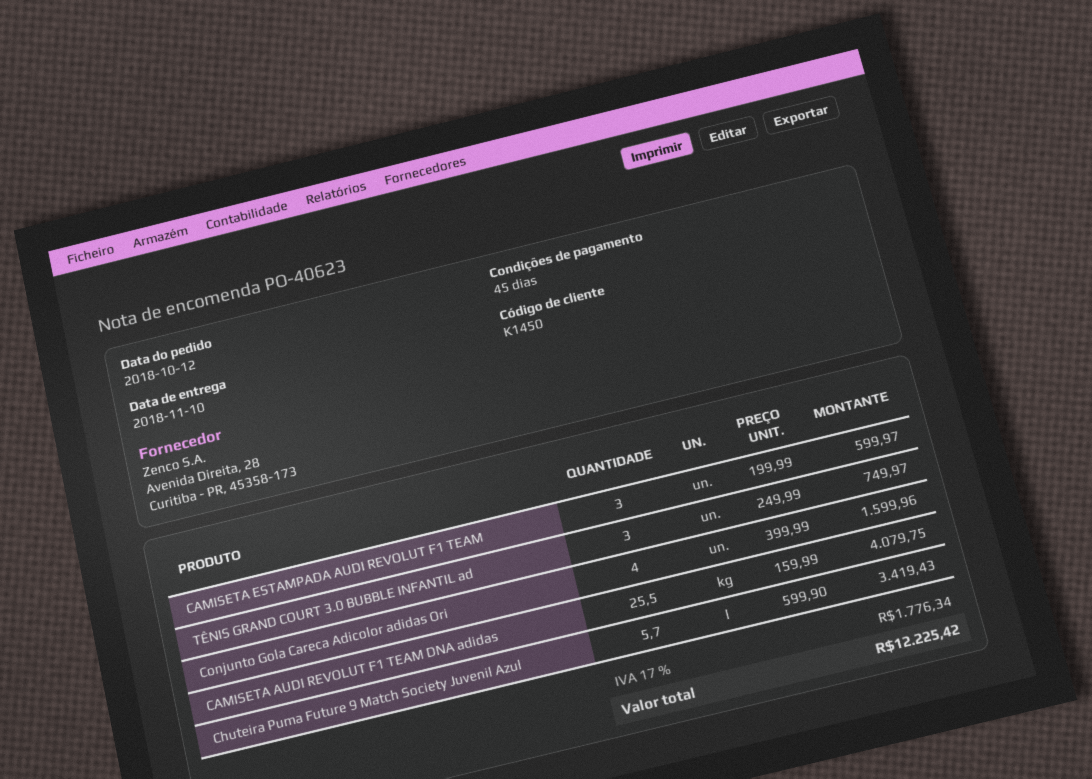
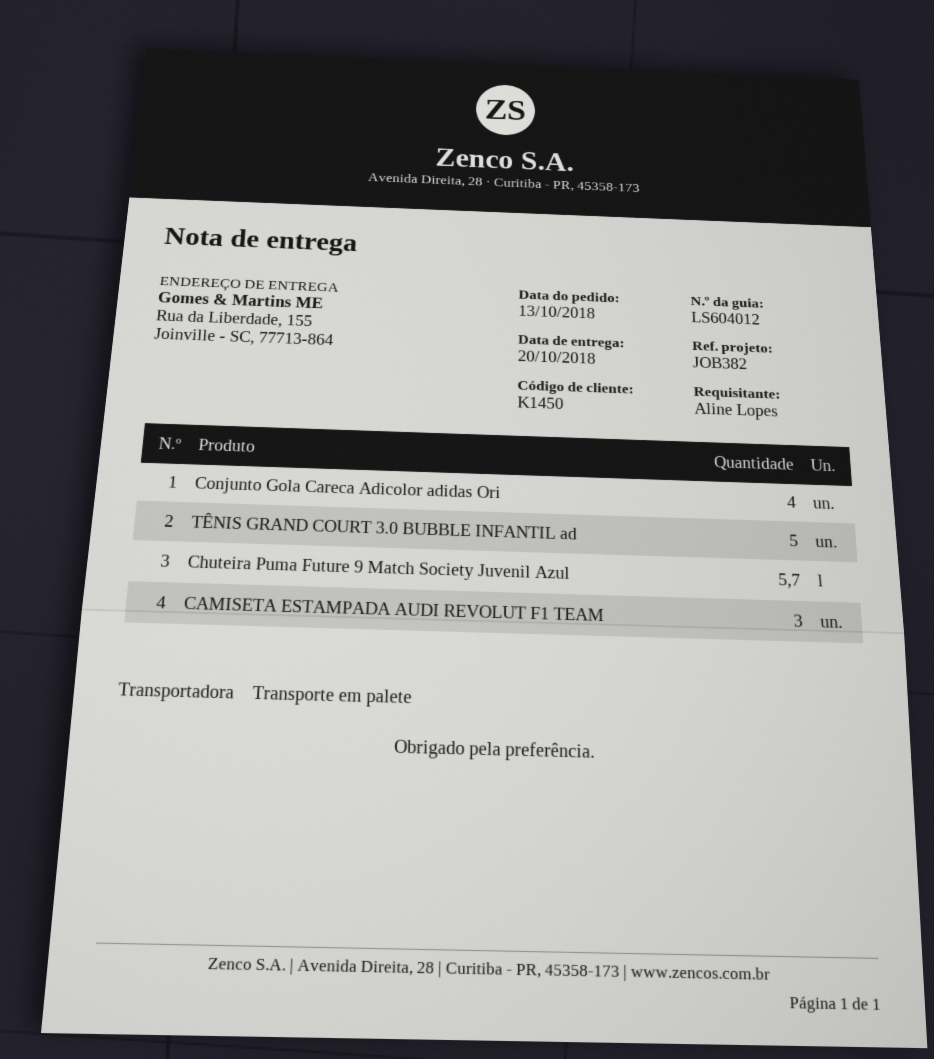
order date: 2018-10-12 -> 2018-10-13
delivery date: 2018-11-10 -> 2018-10-20
TÊNIS GRAND COURT 3.0 BUBBLE INFANTIL ad: 3 -> 5
CAMISETA AUDI REVOLUT F1 TEAM DNA adidas: 25.5 -> none

